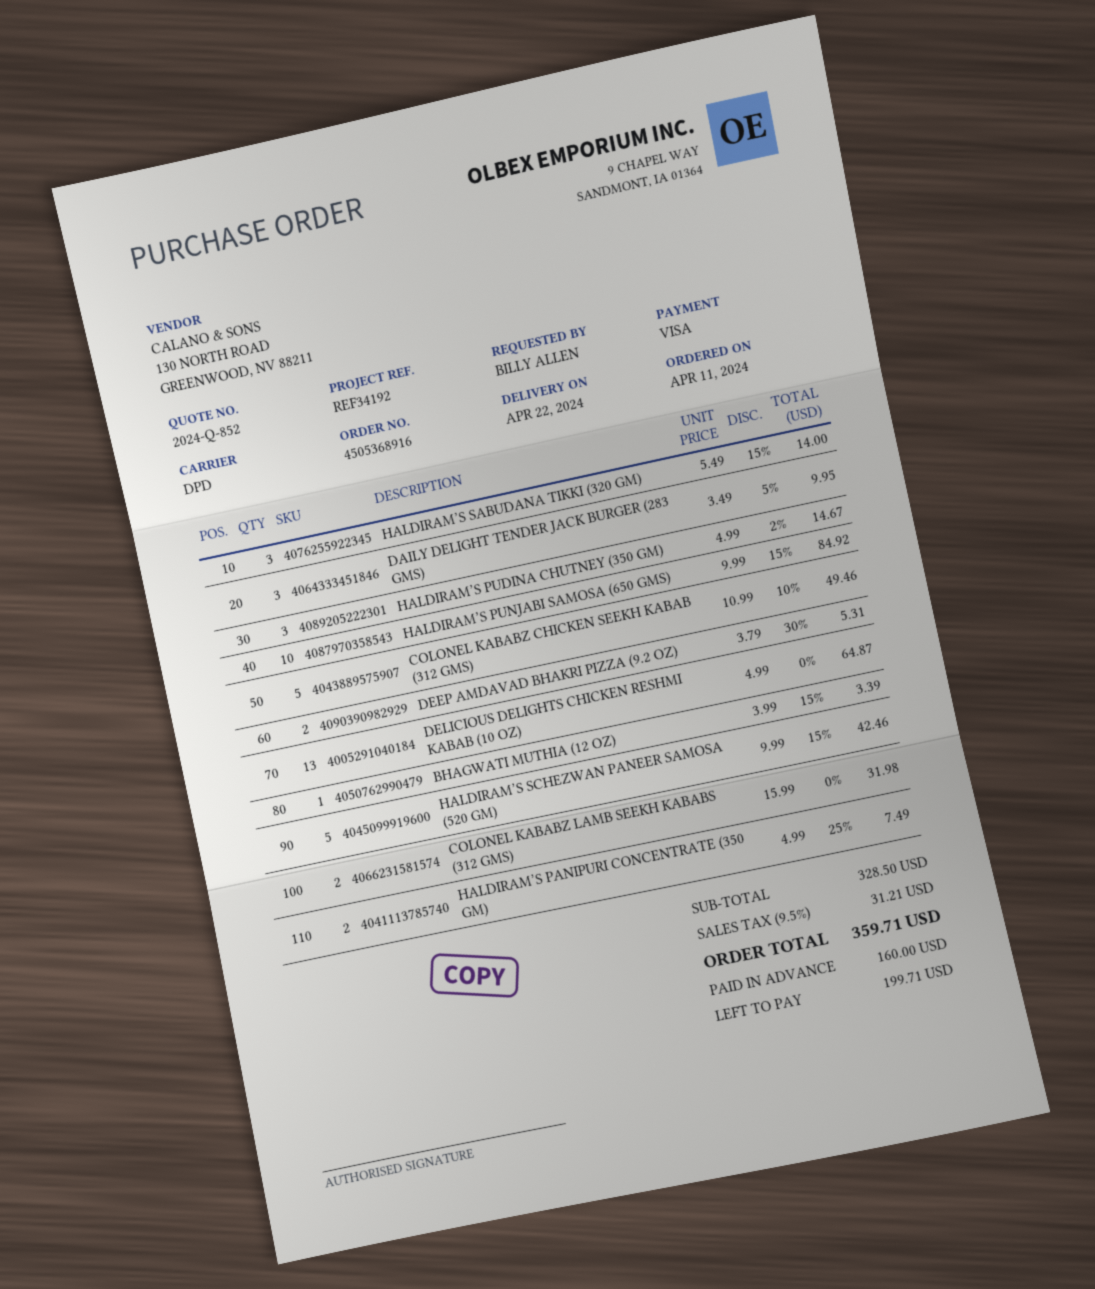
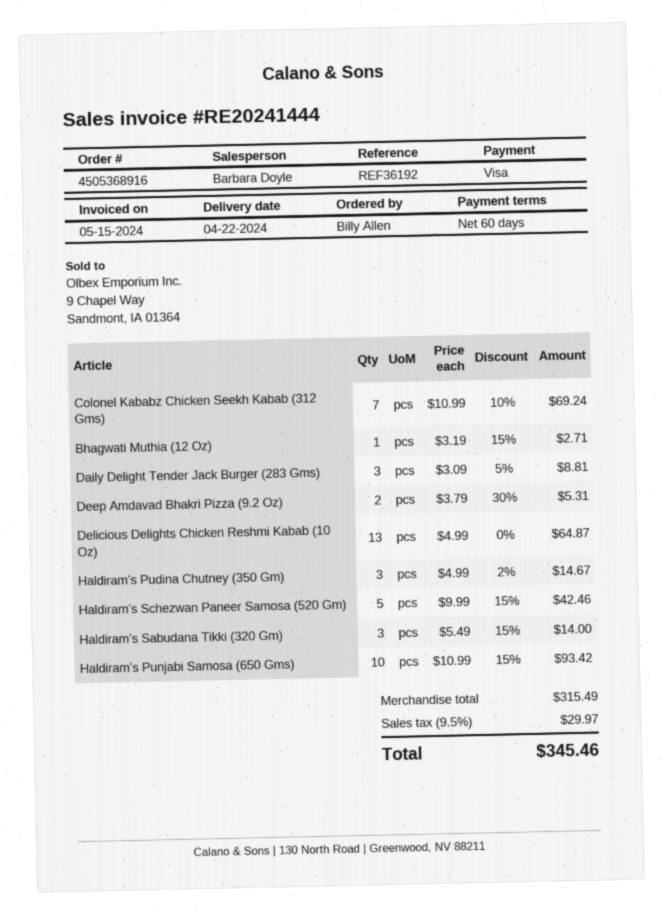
reference: REF34192 -> REF36192
DAILY DELIGHT TENDER JACK BURGER (283 GMS): 3 x 3.49 - 5% = 9.95 -> 3 x 3.09 - 5% = 8.81
HALDIRAM’S PUNJABI SAMOSA (650 GMS): 10 x 9.99 - 15% = 84.92 -> 10 x 10.99 - 15% = 93.42
COLONEL KABABZ CHICKEN SEEKH KABAB (312 GMS): 5 x 10.99 - 10% = 49.46 -> 7 x 10.99 - 10% = 69.24
BHAGWATI MUTHIA (12 OZ): 1 x 3.99 - 15% = 3.39 -> 1 x 3.19 - 15% = 2.71
COLONEL KABABZ LAMB SEEKH KABABS (312 GMS): 2 x 15.99 = 31.98 -> none
HALDIRAM’S PANIPURI CONCENTRATE (350 GM): 2 x 4.99 - 25% = 7.49 -> none
subtotal: 328.50 -> 315.49
tax: 9.5% = 31.21 -> 9.5% = 29.97
total: 359.71 -> 345.46

